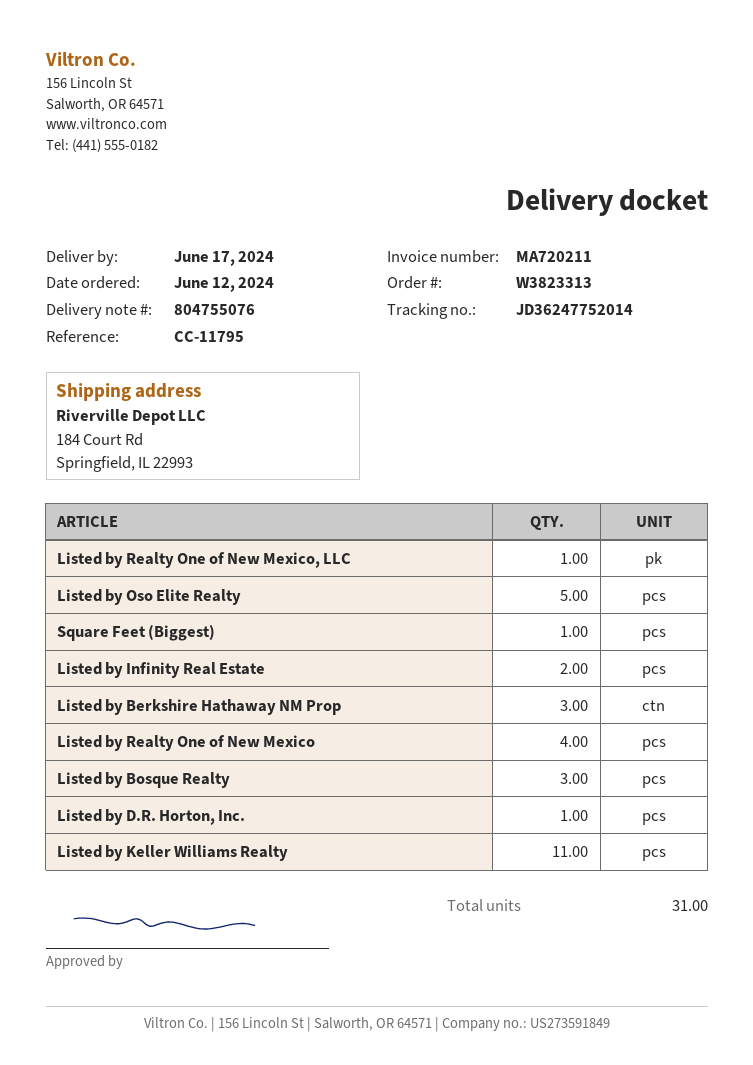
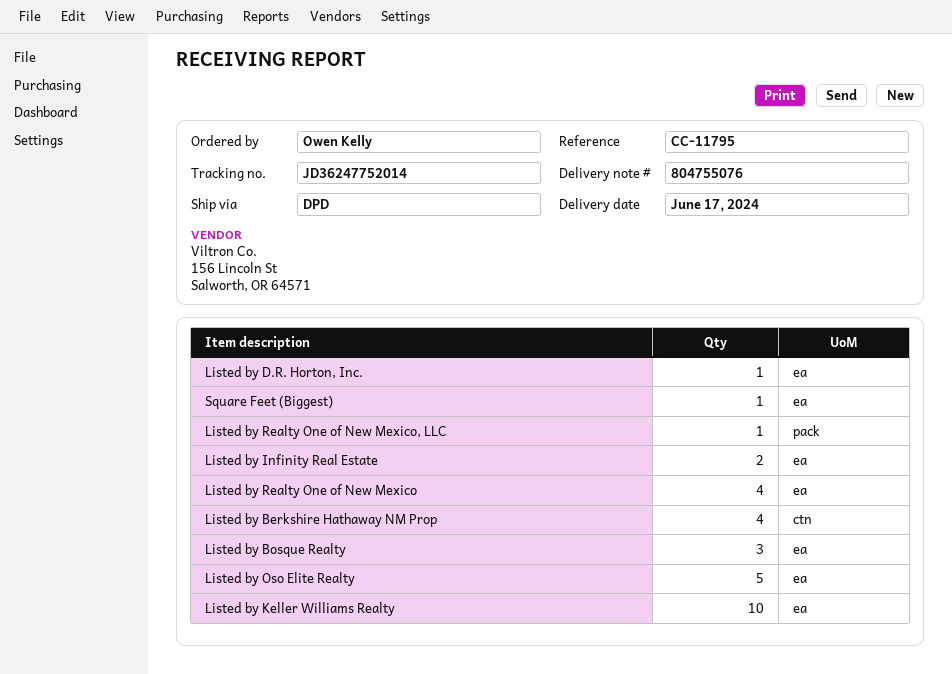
Listed by Berkshire Hathaway NM Prop: 3 -> 4
Listed by Keller Williams Realty: 11 -> 10

